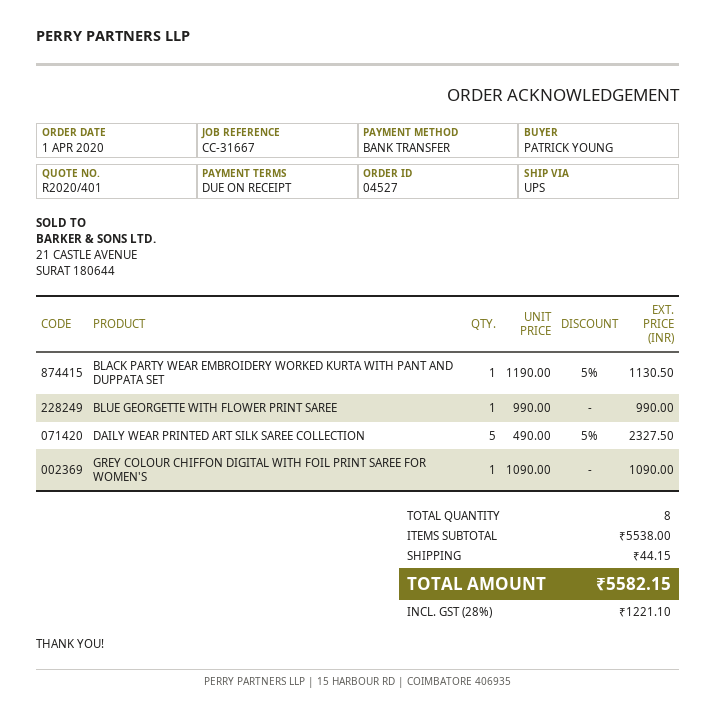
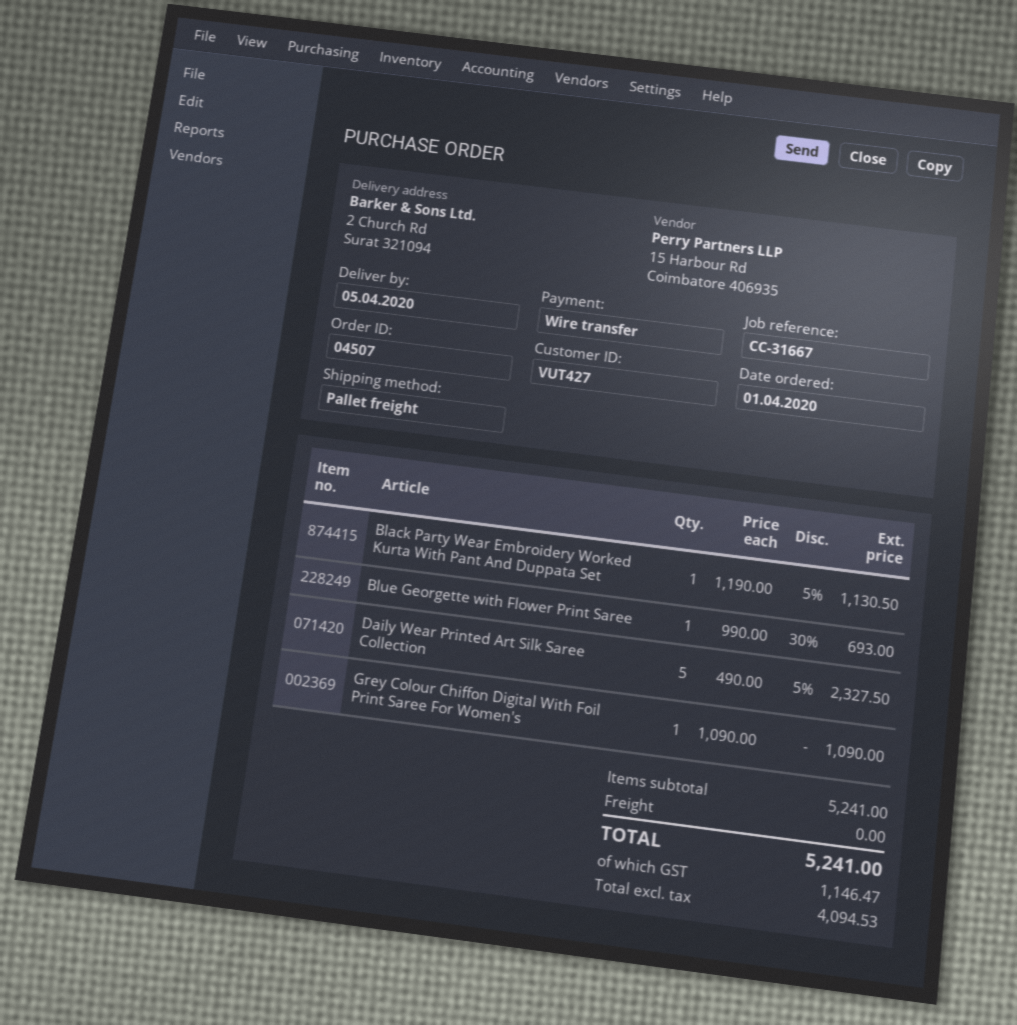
order number: 04527 -> 04507
shipping method: UPS -> pallet freight
BLUE GEORGETTE WITH FLOWER PRINT SAREE: 1 x 990.00 = 990.00 -> 1 x 990.00 - 30% = 693.00
subtotal: 5538.00 -> 5241.00
shipping: 44.15 -> 0.00
tax: 1221.10 -> 1146.47
total: 5582.15 -> 5241.00

